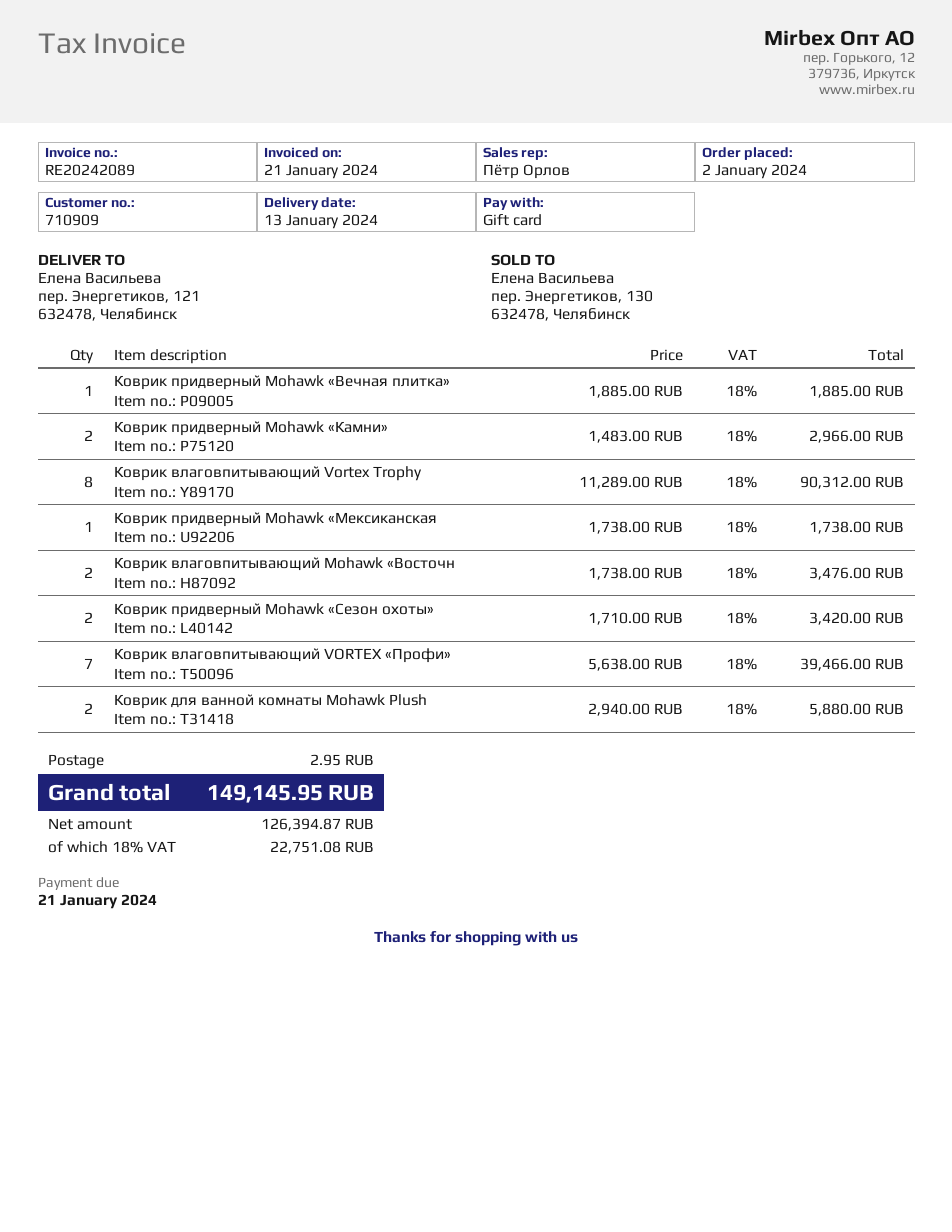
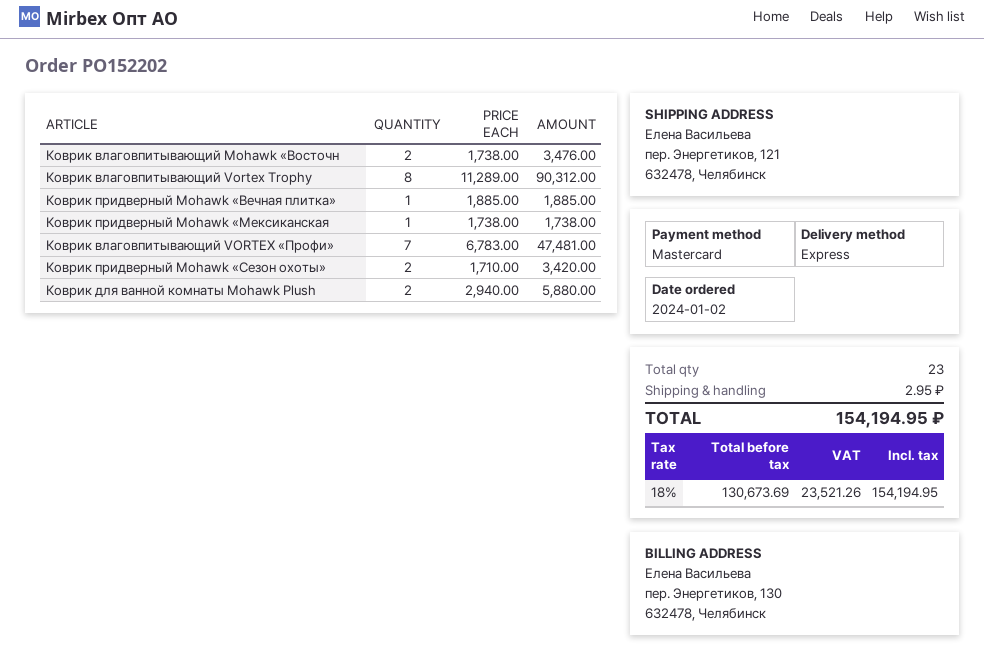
payment method: gift card -> Mastercard
Коврик придверный Mohawk «Камни»: 2 x 1483.00 = 2966.00 -> none
Коврик влаговпитывающий VORTEX «Профи»: 7 x 5638.00 = 39466.00 -> 7 x 6783.00 = 47481.00
net: 126394.87 -> 130673.69
tax: 18% = 22751.08 -> 18% = 23521.26
total: 149145.95 -> 154194.95

